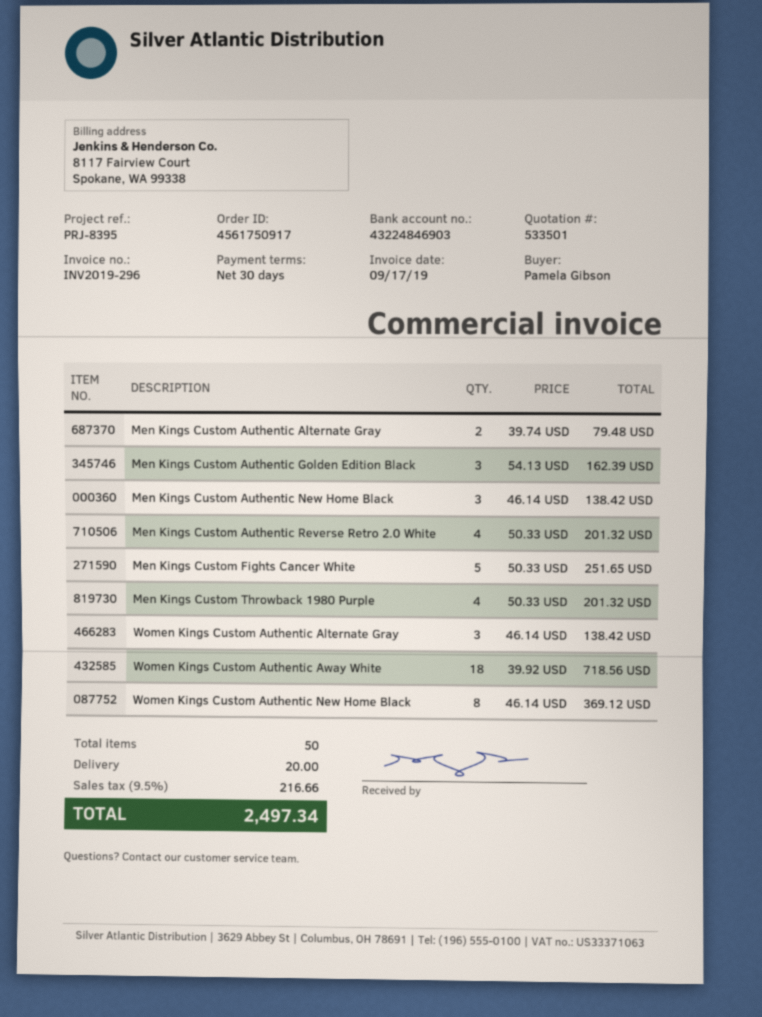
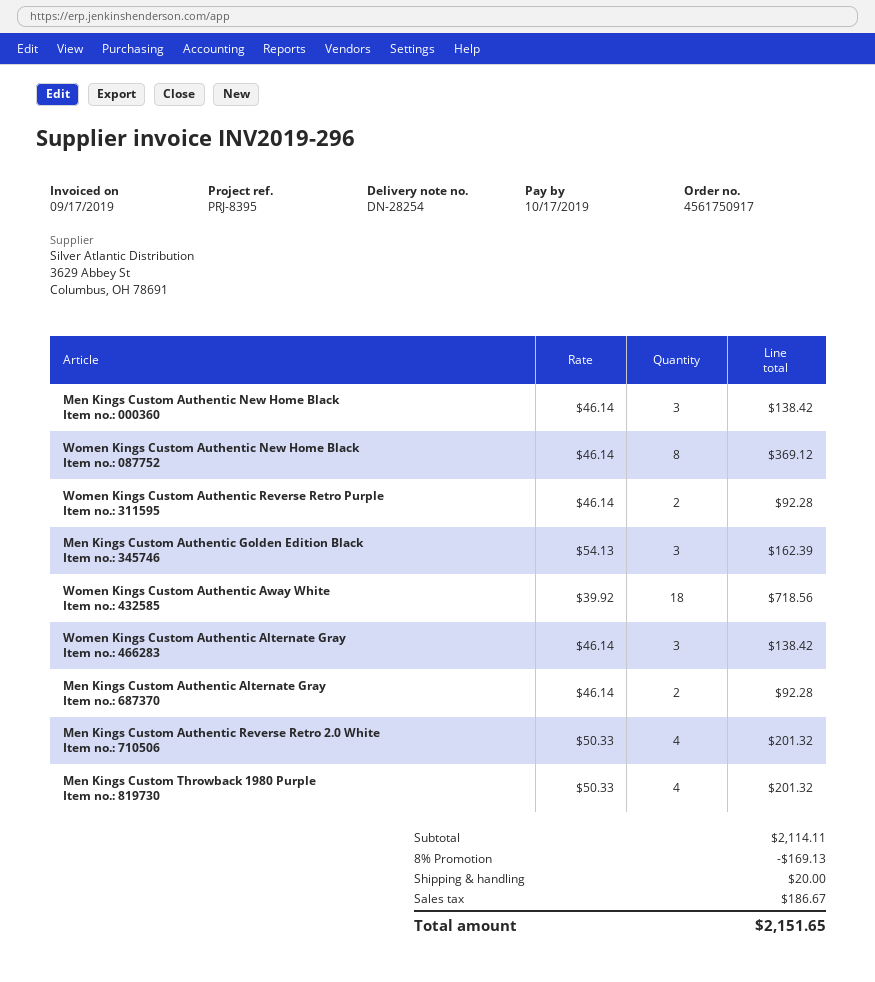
Men Kings Custom Authentic Alternate Gray: 2 x 39.74 = 79.48 -> 2 x 46.14 = 92.28
Men Kings Custom Fights Cancer White: 5 x 50.33 = 251.65 -> none
Women Kings Custom Authentic Reverse Retro Purple: none -> 2 x 46.14 = 92.28
discount: none -> 8% = 169.13
tax: 216.66 -> 186.67
total: 2497.34 -> 2151.65

